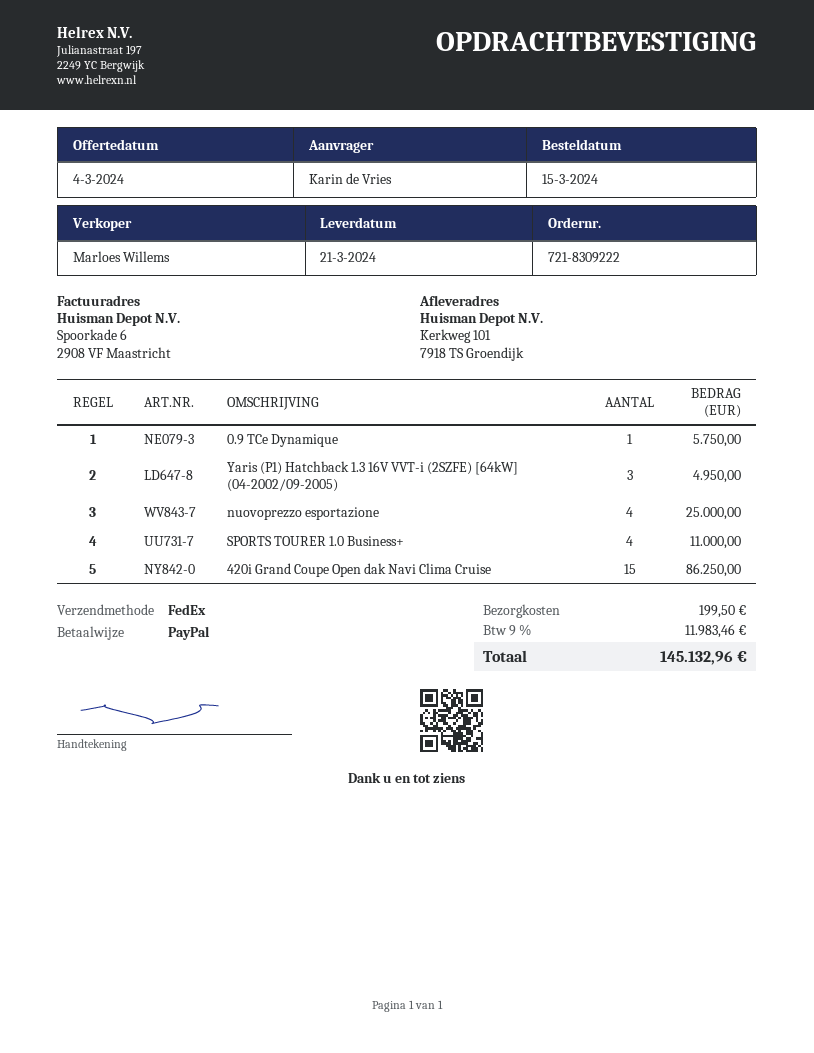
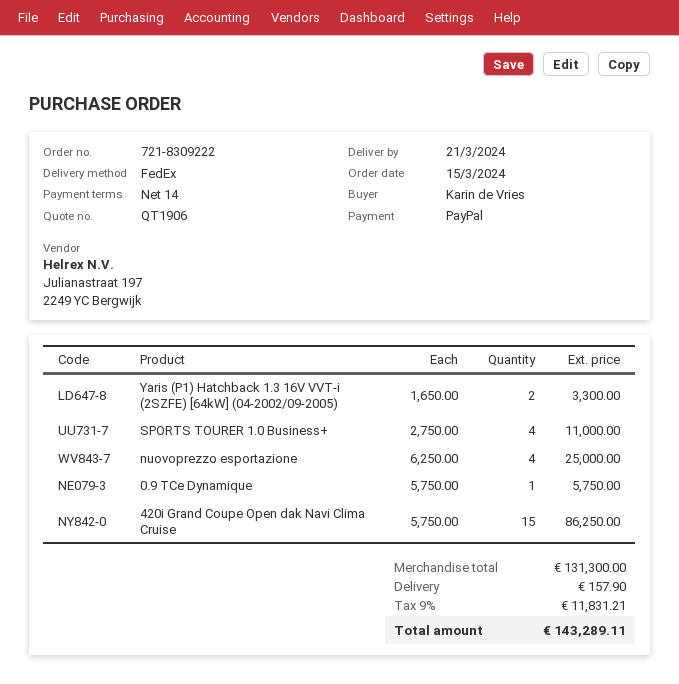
Yaris (P1) Hatchback 1.3 16V VVT-i (2SZFE) [64kW] (04-2002/09-2005): 3 for 4950.00 -> 2 for 3300.00
shipping: 199.50 -> 157.90
tax: 9% = 11983.46 -> 9% = 11831.21
total: 145132.96 -> 143289.11

